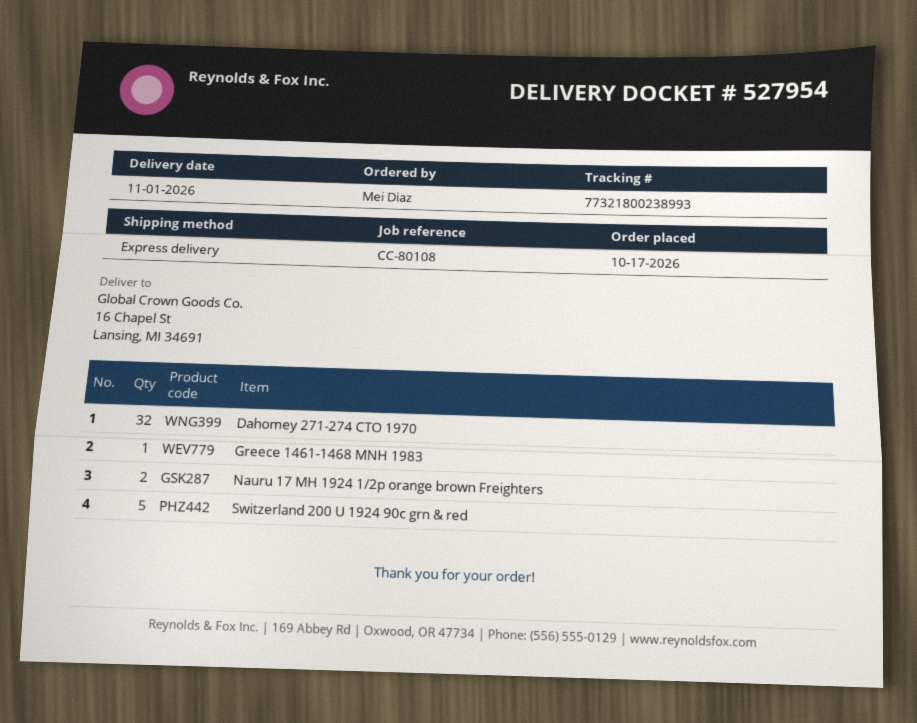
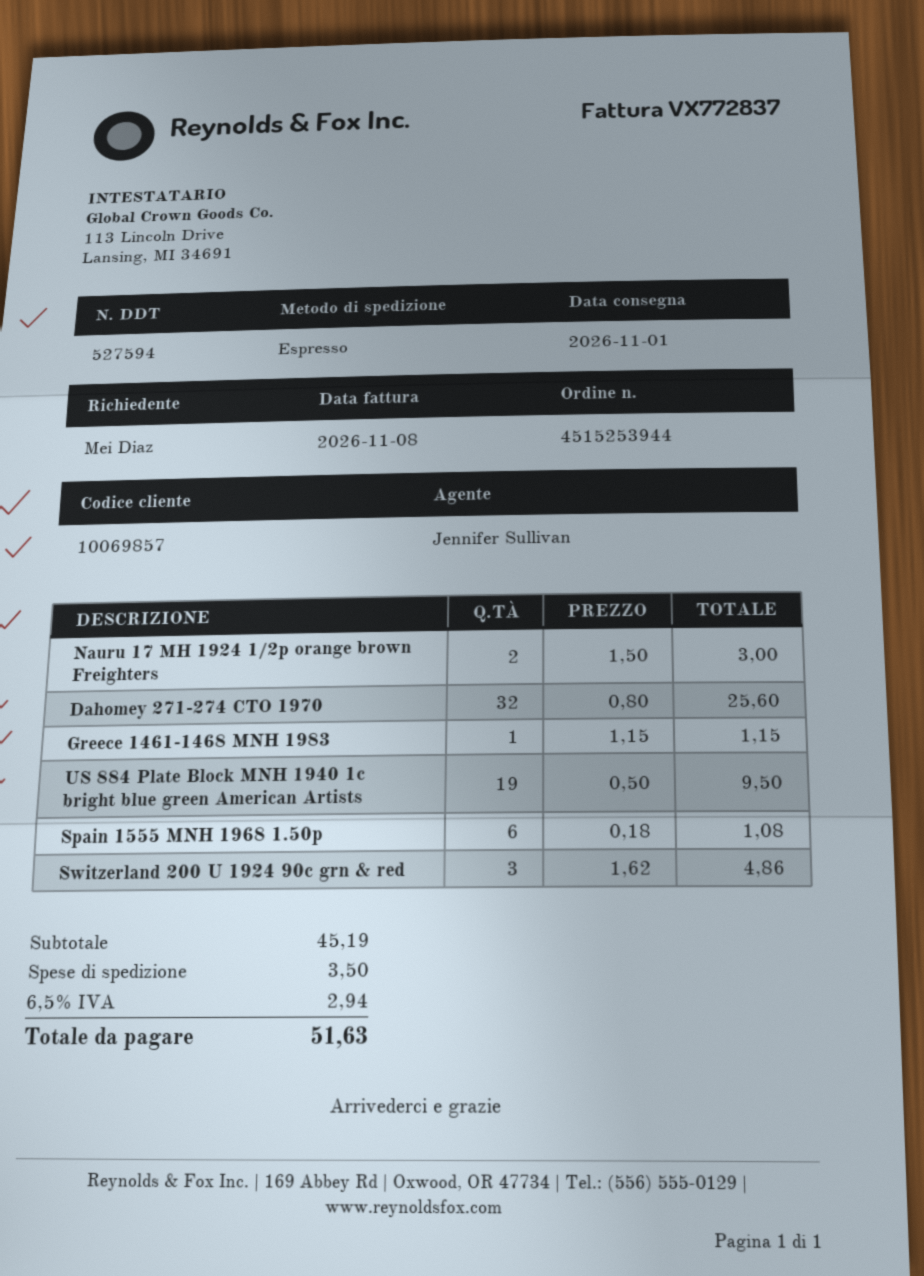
delivery note number: 527954 -> 527594
Switzerland 200 U 1924 90c grn & red: 5 -> 3
US 884 Plate Block MNH 1940 1c bright blue green American Artists: none -> 19
Spain 1555 MNH 1968 1.50p: none -> 6

